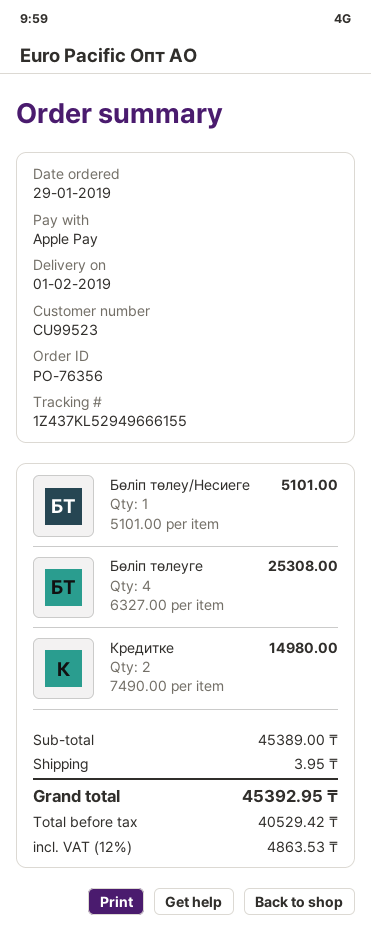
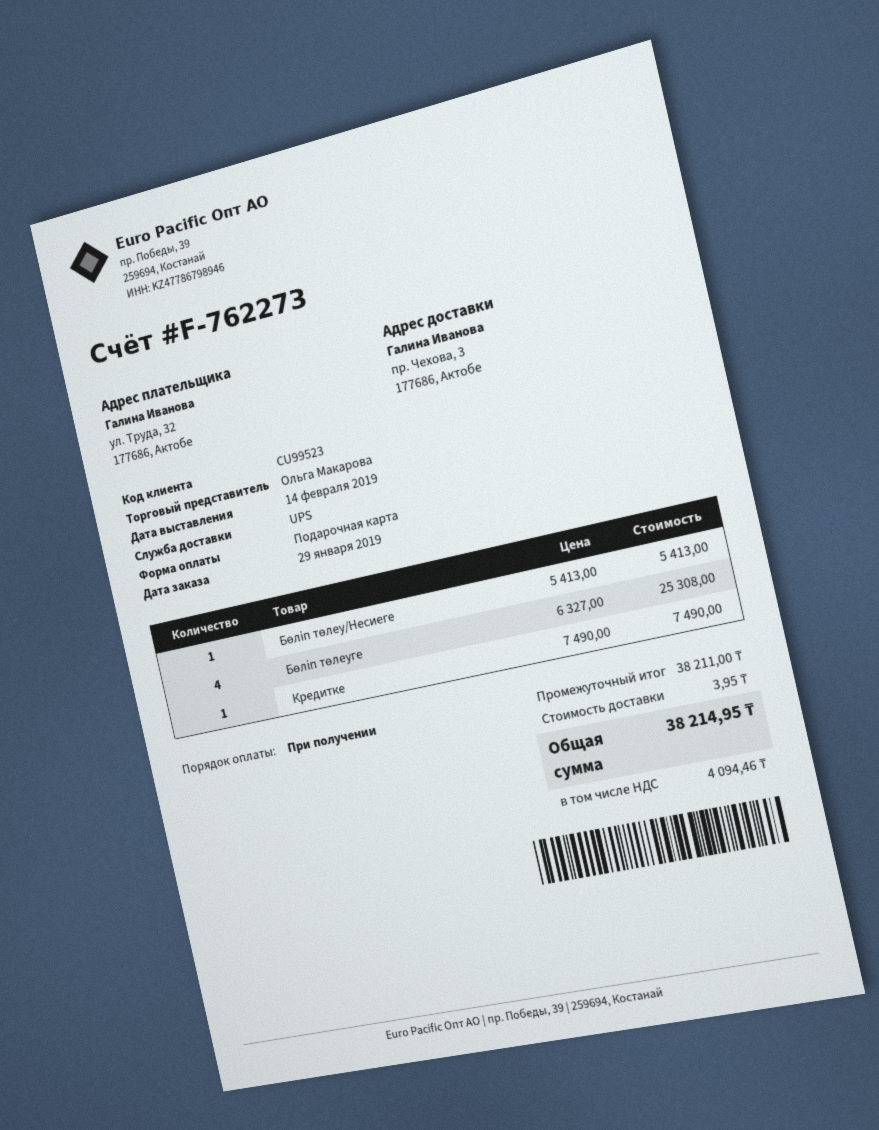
payment method: Apple Pay -> gift card
Бөліп төлеу/Несиеге: 1 x 5101.00 = 5101.00 -> 1 x 5413.00 = 5413.00
Кредитке: 2 x 7490.00 = 14980.00 -> 1 x 7490.00 = 7490.00
subtotal: 45389.00 -> 38211.00
tax: 4863.53 -> 4094.46
total: 45392.95 -> 38214.95

